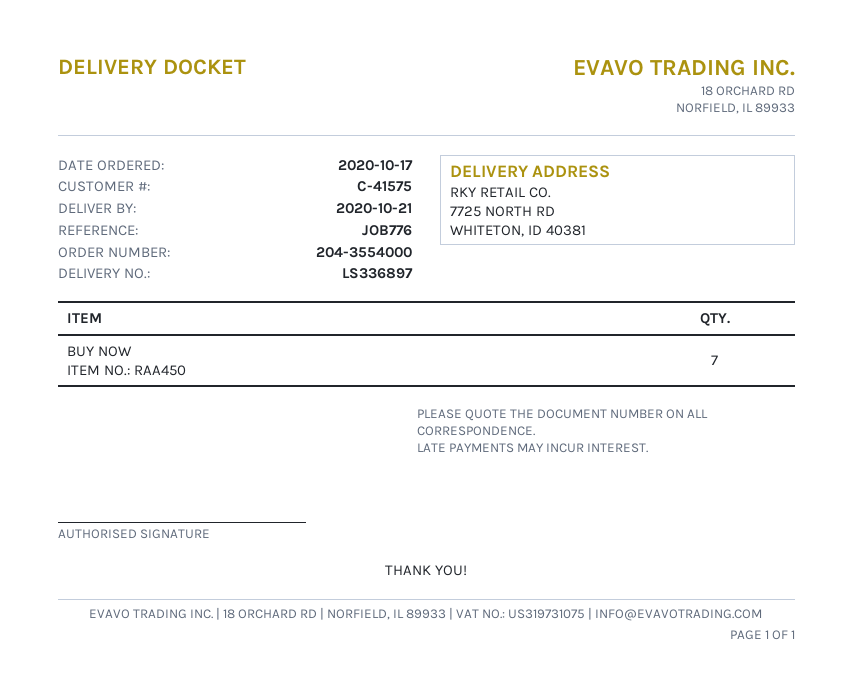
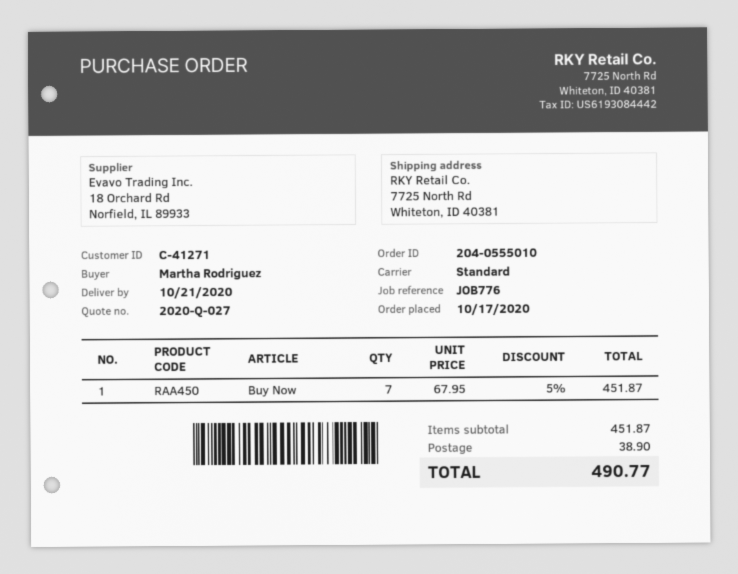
order number: 204-3554000 -> 204-0555010
customer number: C-41575 -> C-41271

